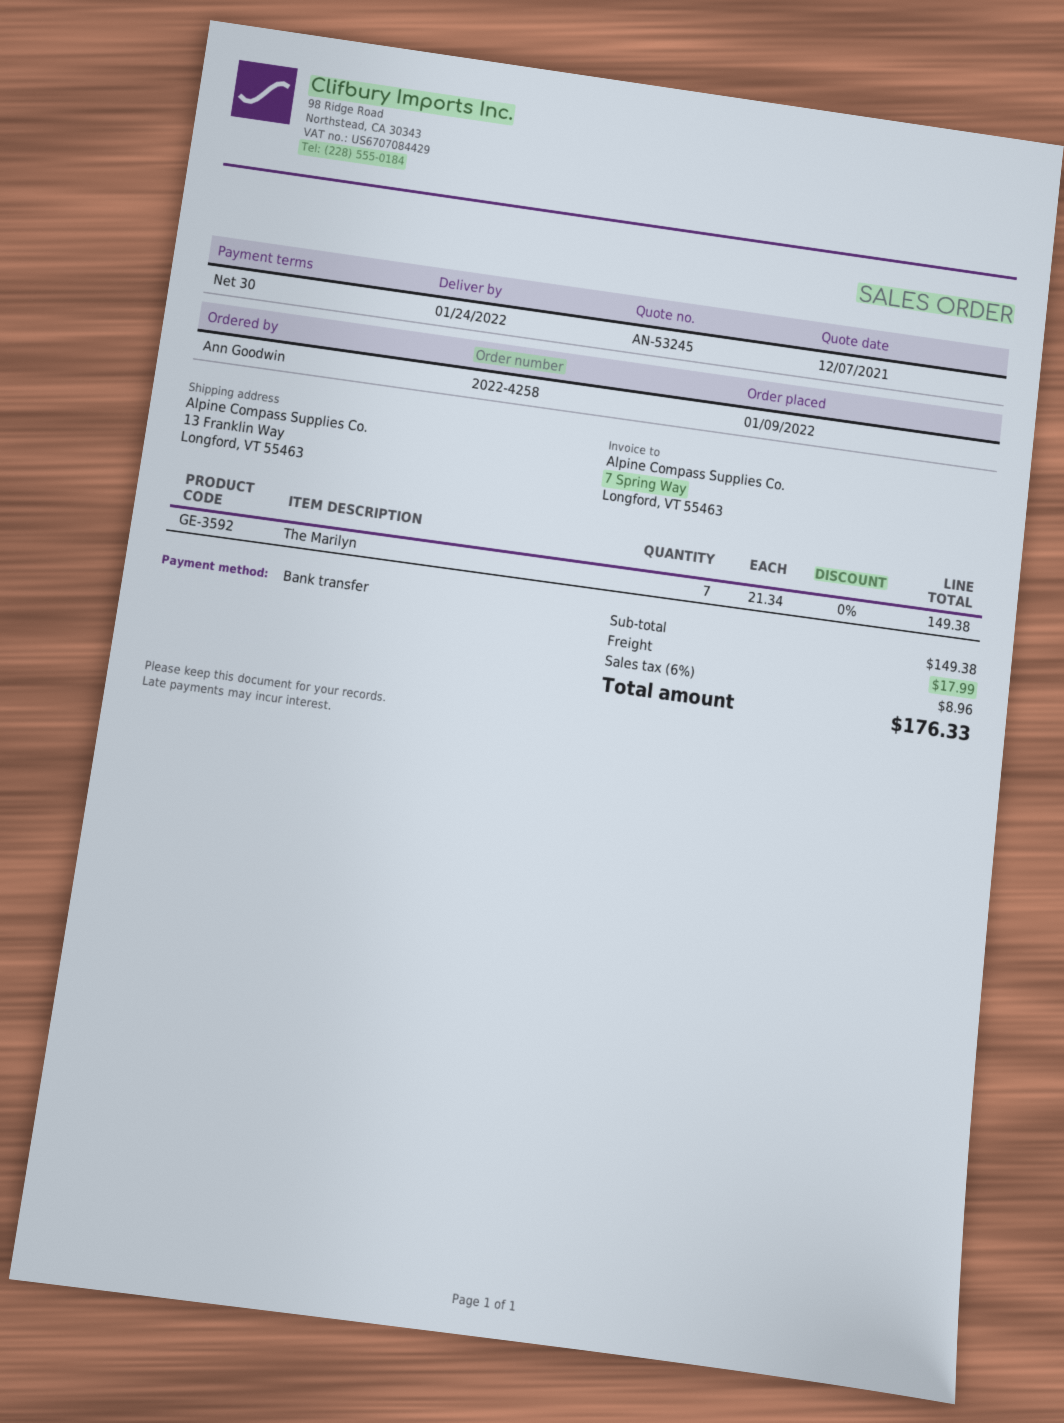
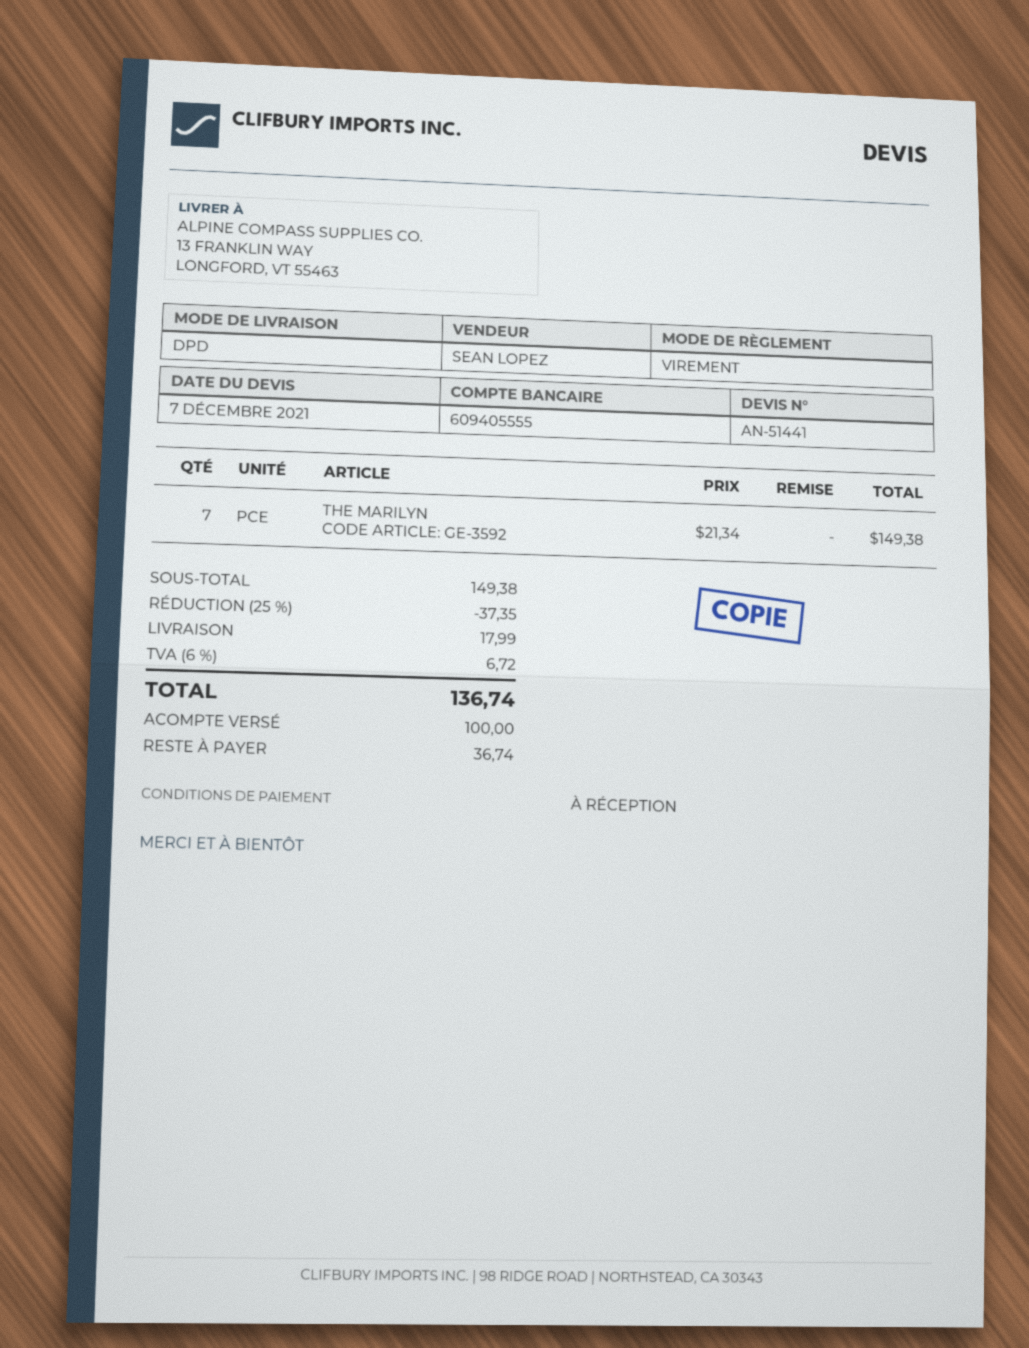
quote number: AN-53245 -> AN-51441
payment terms: 30 days -> on receipt
discount: none -> 25% = 37.35
tax: 6% = 8.96 -> 6% = 6.72
total: 176.33 -> 136.74

